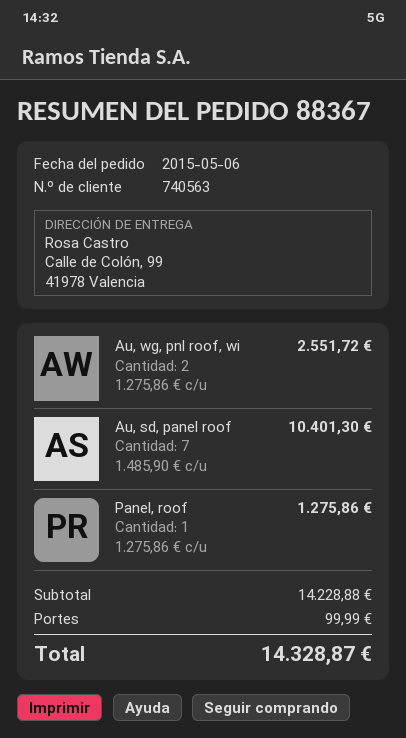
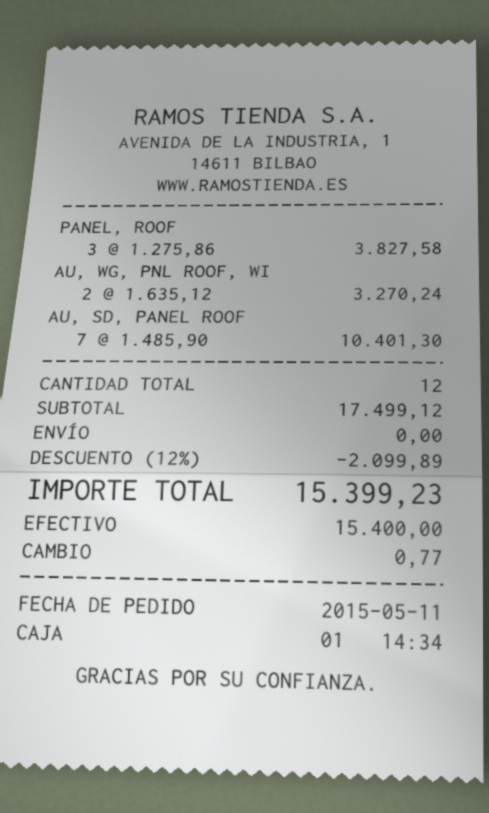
order date: 2015-05-06 -> 2015-05-11
Au, wg, pnl roof, wi: 2 x 1275.86 = 2551.72 -> 2 x 1635.12 = 3270.24
Panel, roof: 1 x 1275.86 = 1275.86 -> 3 x 1275.86 = 3827.58
subtotal: 14228.88 -> 17499.12
discount: none -> 12% = 2099.89
shipping: 99.99 -> 0.00
total: 14328.87 -> 15399.23

